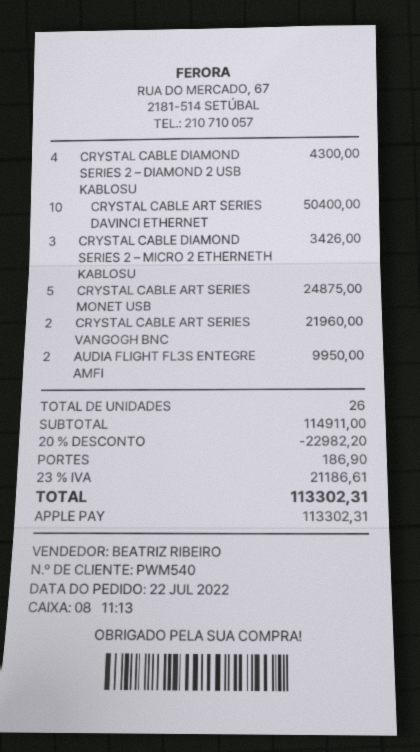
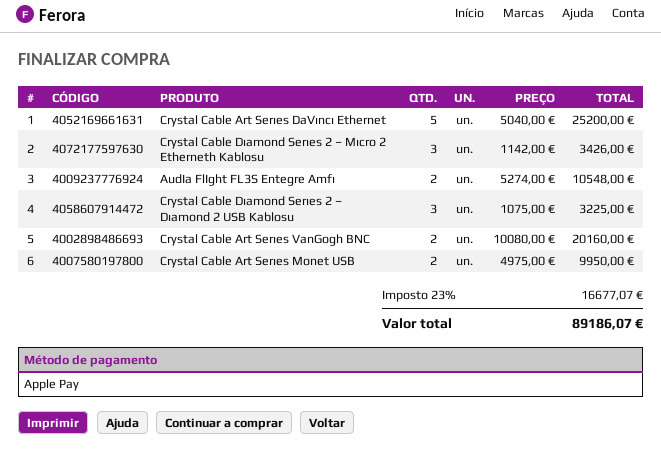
CRYSTAL CABLE DIAMOND SERIES 2 – DIAMOND 2 USB KABLOSU: 4 for 4300.00 -> 3 for 3225.00
CRYSTAL CABLE ART SERIES DAVINCI ETHERNET: 10 for 50400.00 -> 5 for 25200.00
CRYSTAL CABLE ART SERIES MONET USB: 5 for 24875.00 -> 2 for 9950.00
CRYSTAL CABLE ART SERIES VANGOGH BNC: 2 for 21960.00 -> 2 for 20160.00
AUDIA FLIGHT FL3S ENTEGRE AMFI: 2 for 9950.00 -> 2 for 10548.00
discount: 20% = 22982.20 -> none
shipping: 186.90 -> none
tax: 23% = 21186.61 -> 23% = 16677.07
total: 113302.31 -> 89186.07

